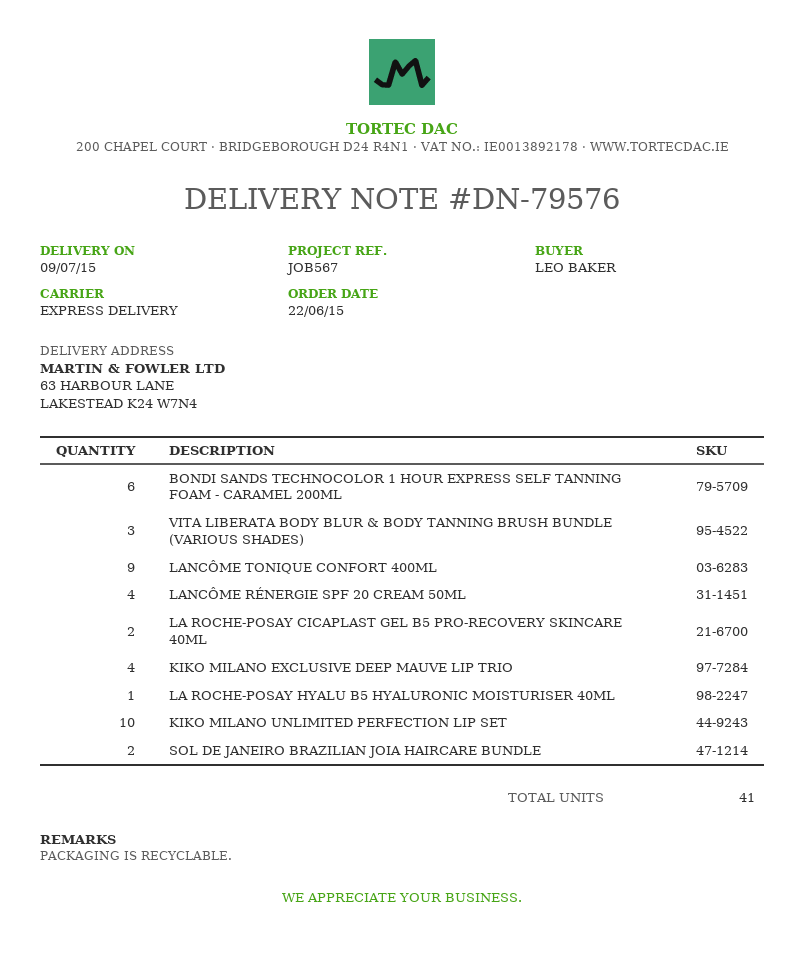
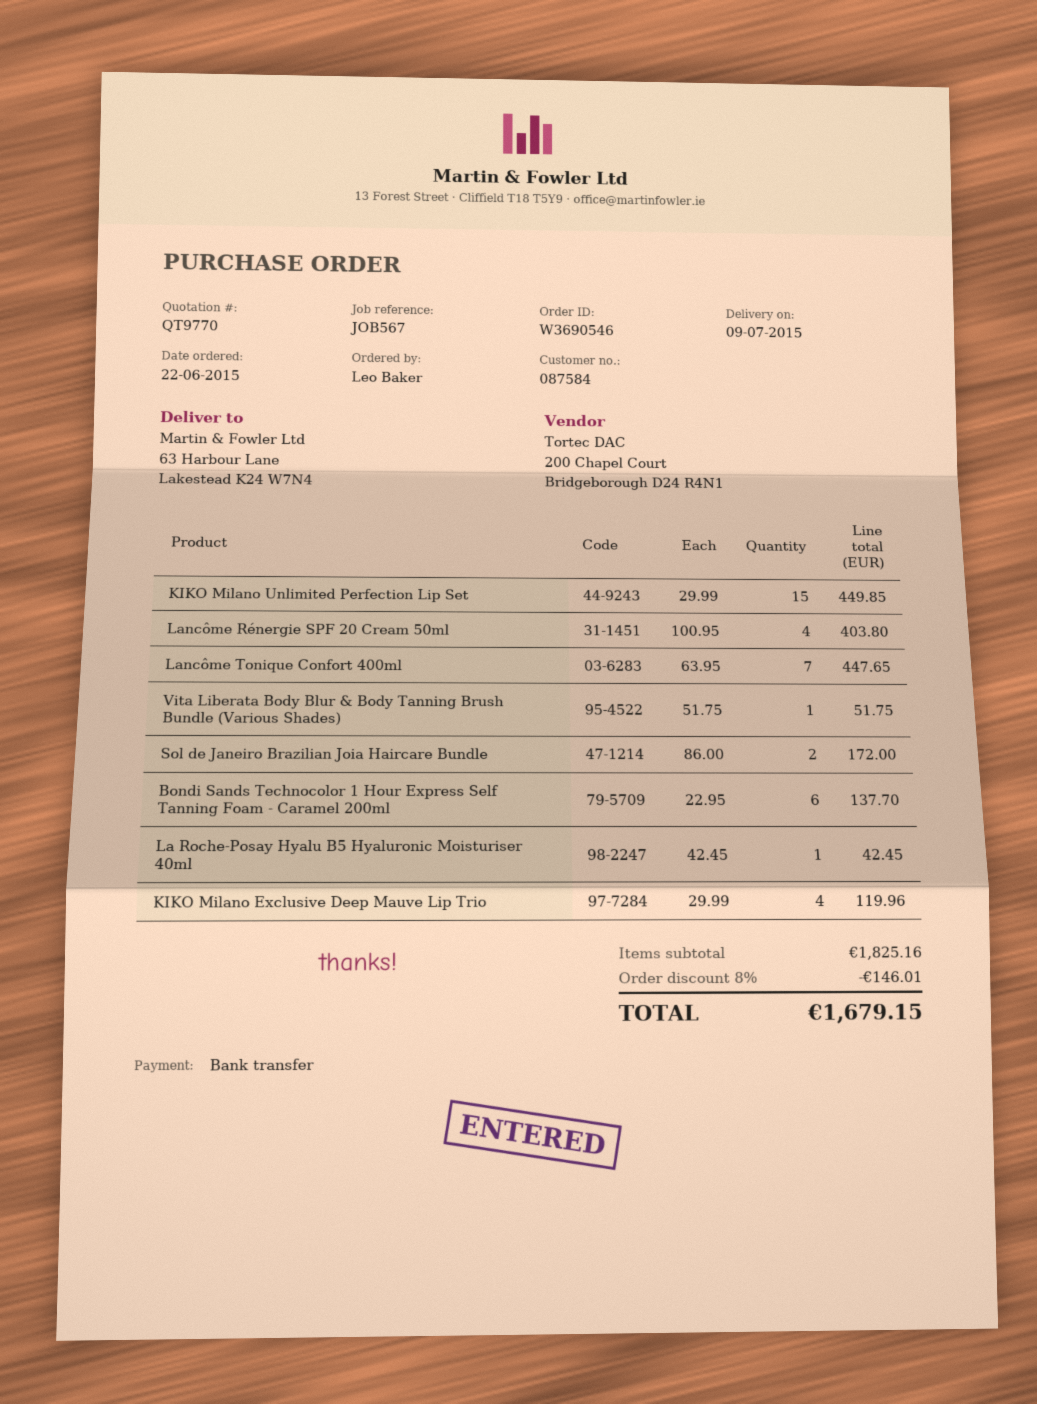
VITA LIBERATA BODY BLUR & BODY TANNING BRUSH BUNDLE (VARIOUS SHADES): 3 -> 1
LANCÔME TONIQUE CONFORT 400ML: 9 -> 7
LA ROCHE-POSAY CICAPLAST GEL B5 PRO-RECOVERY SKINCARE 40ML: 2 -> none
KIKO MILANO UNLIMITED PERFECTION LIP SET: 10 -> 15

